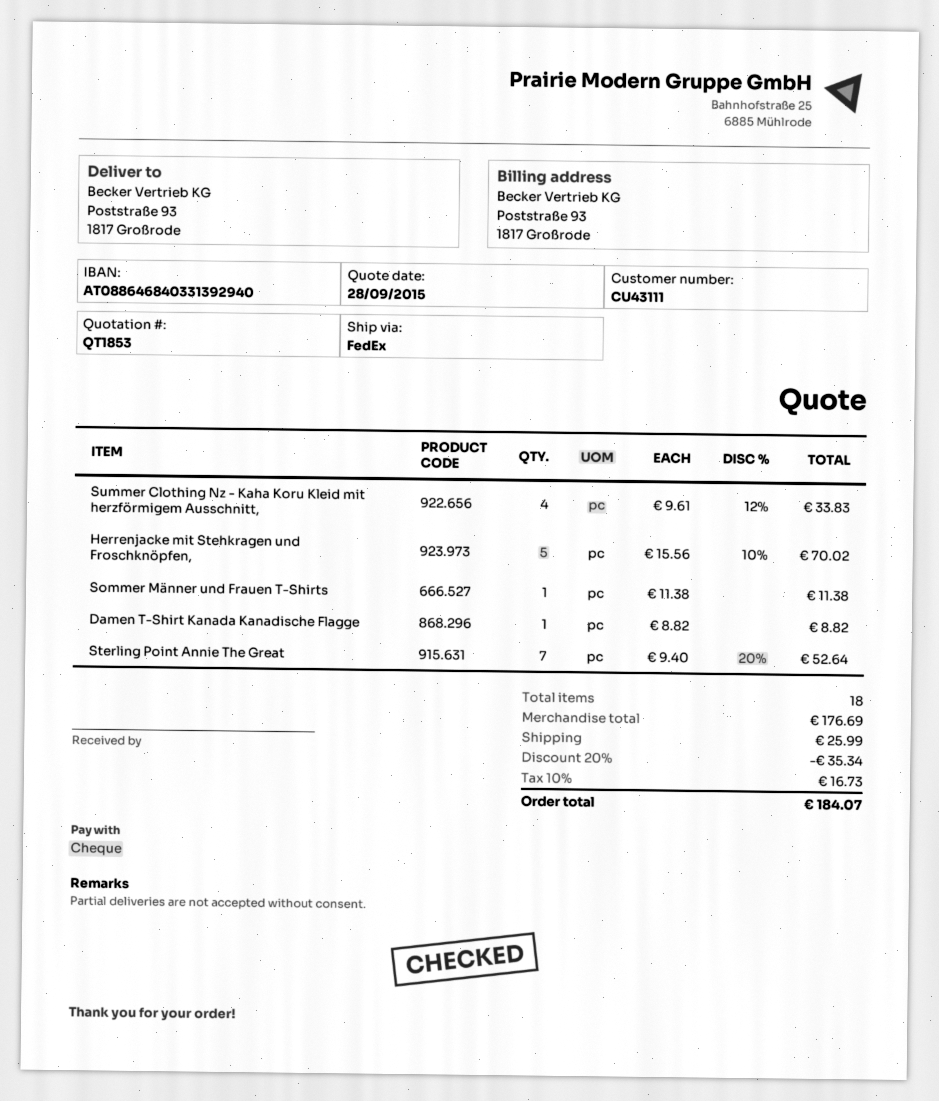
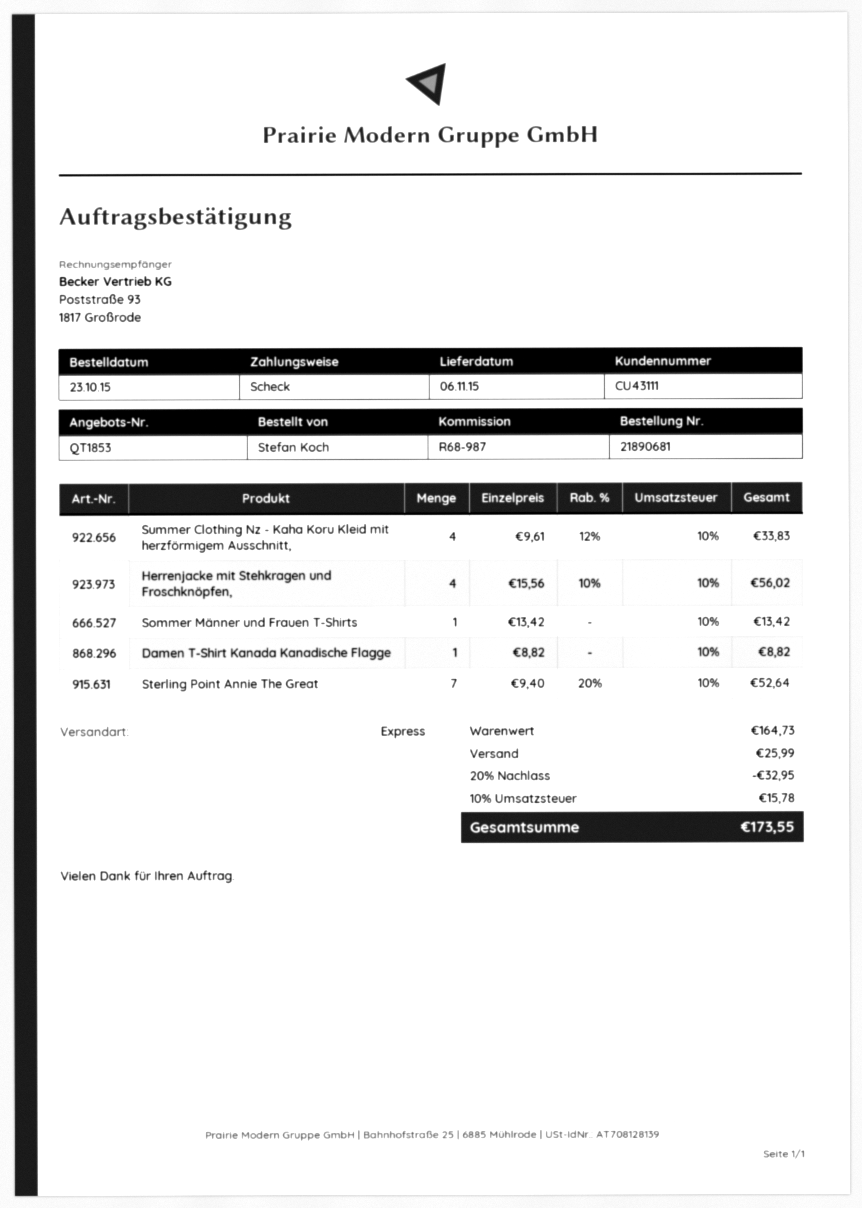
shipping method: FedEx -> express
Herrenjacke mit Stehkragen und Froschknöpfen,: 5 x 15.56 - 10% = 70.02 -> 4 x 15.56 - 10% = 56.02
Sommer Männer und Frauen T-Shirts: 1 x 11.38 = 11.38 -> 1 x 13.42 = 13.42
subtotal: 176.69 -> 164.73
discount: 20% = 35.34 -> 20% = 32.95
tax: 10% = 16.73 -> 10% = 15.78
total: 184.07 -> 173.55

